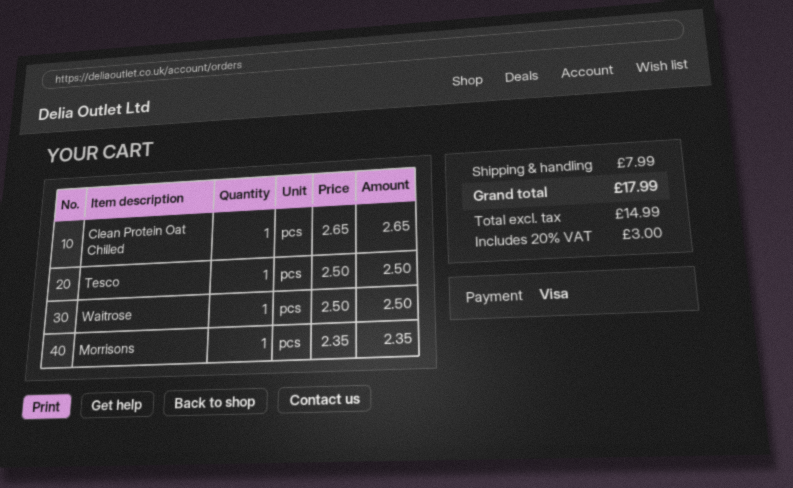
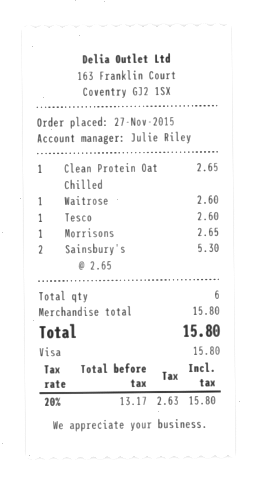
Tesco: 1 x 2.50 = 2.50 -> 1 x 2.60 = 2.60
Waitrose: 1 x 2.50 = 2.50 -> 1 x 2.60 = 2.60
Morrisons: 1 x 2.35 = 2.35 -> 1 x 2.65 = 2.65
Sainsbury's: none -> 2 x 2.65 = 5.30
shipping: 7.99 -> none
net: 14.99 -> 13.17
tax: 20% = 3.00 -> 20% = 2.63
total: 17.99 -> 15.80

